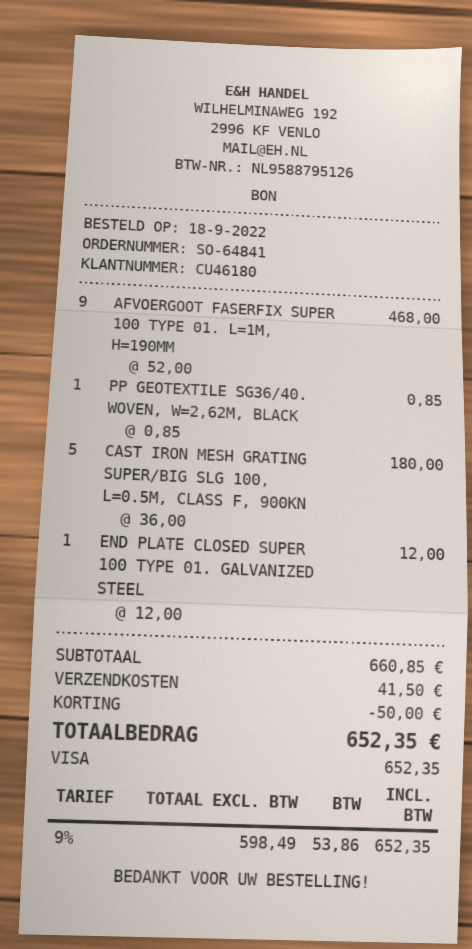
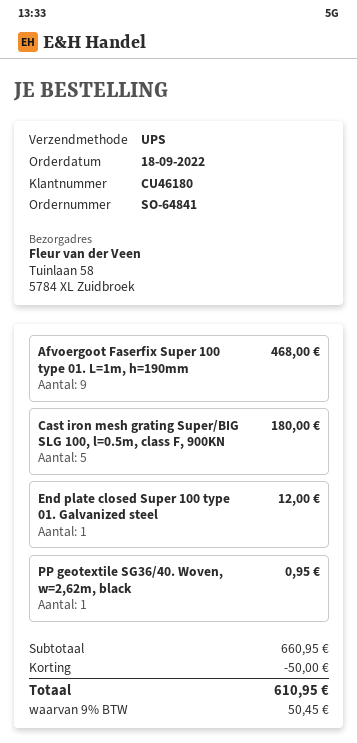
PP GEOTEXTILE SG36/40. WOVEN, W=2,62M, BLACK: 1 for 0.85 -> 1 for 0.95
subtotal: 660.85 -> 660.95
shipping: 41.50 -> none
tax: 9% = 53.86 -> 9% = 50.45
total: 652.35 -> 610.95

